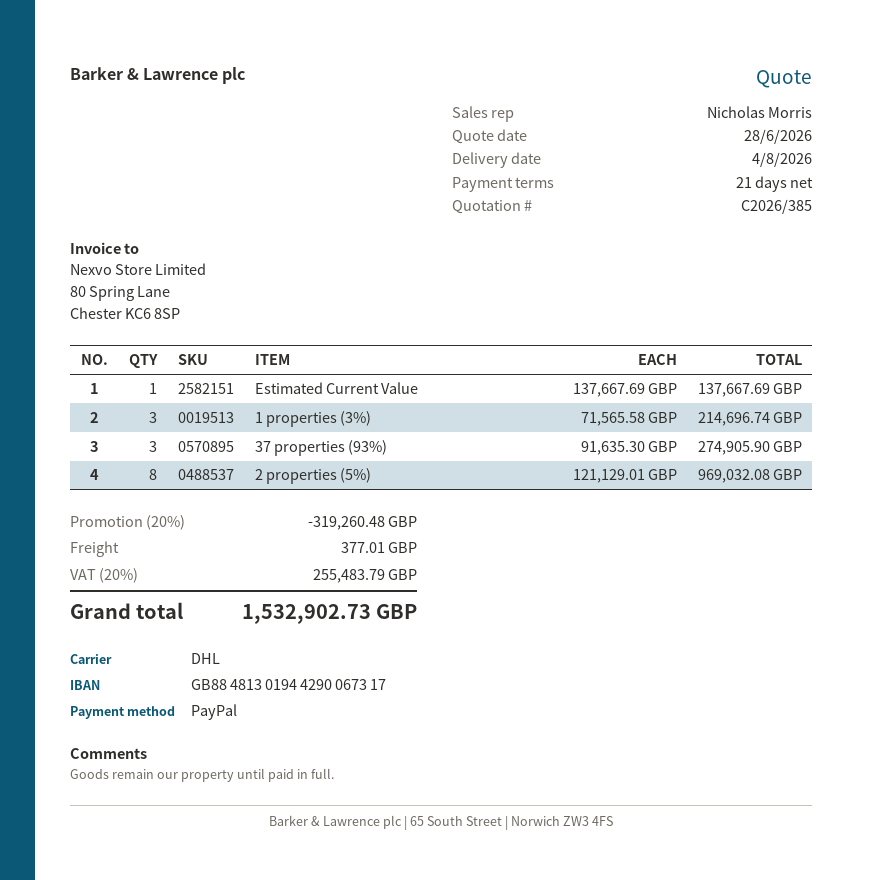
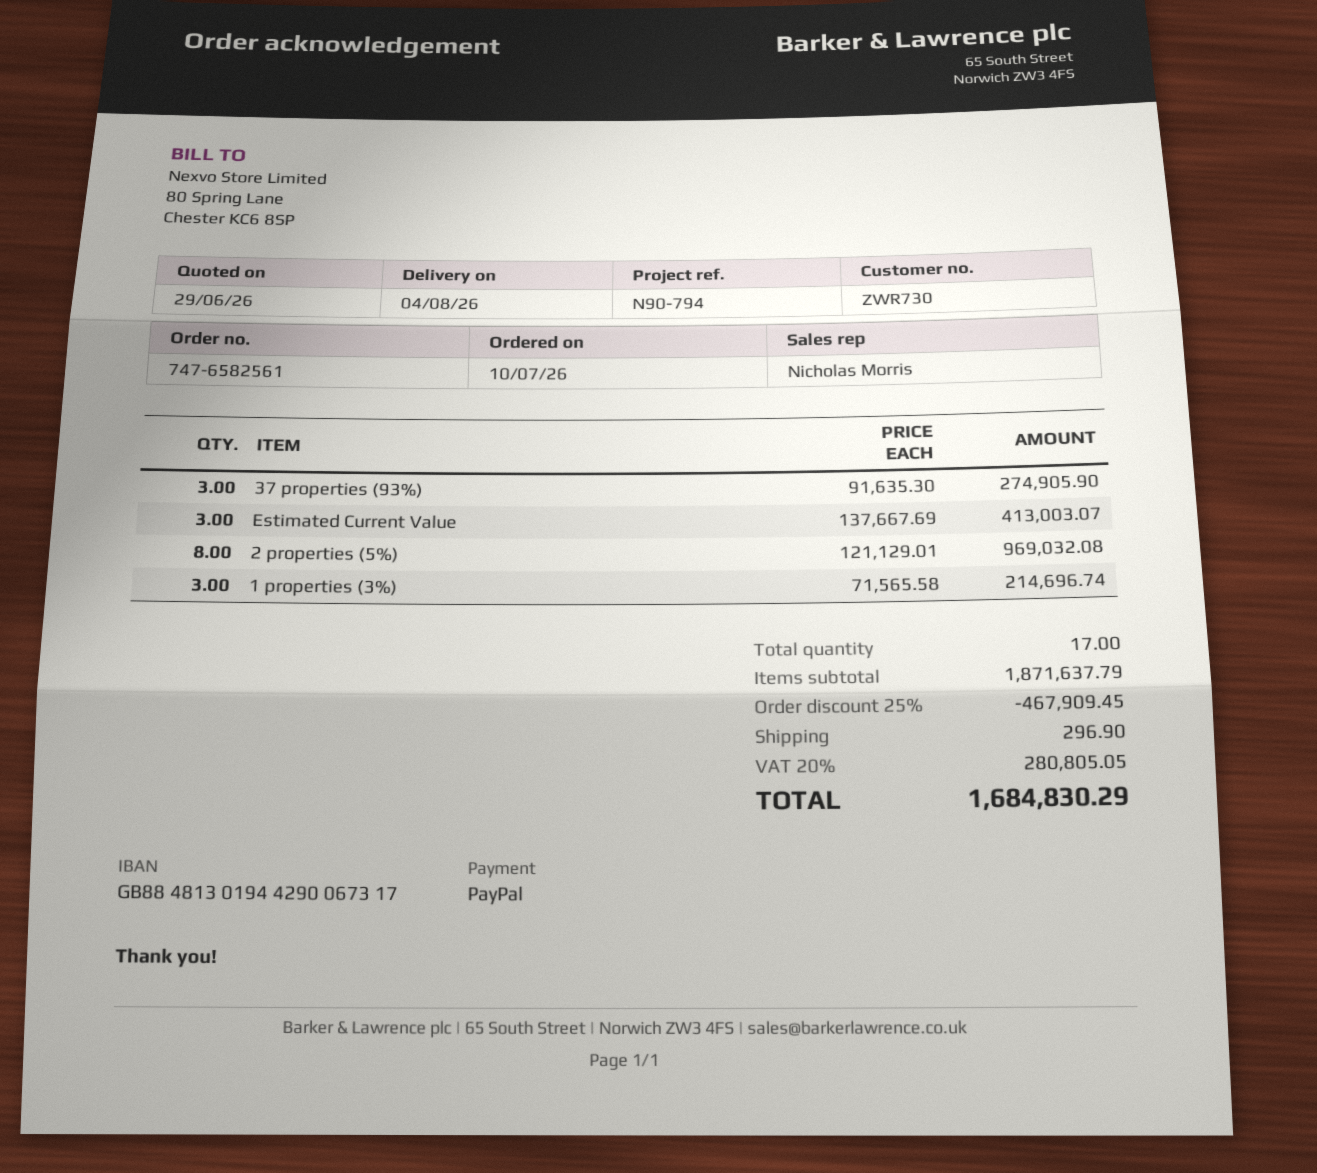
quote date: 2026-06-28 -> 2026-06-29
Estimated Current Value: 1 x 137667.69 = 137667.69 -> 3 x 137667.69 = 413003.07
discount: 20% = 319260.48 -> 25% = 467909.45
shipping: 377.01 -> 296.90
tax: 20% = 255483.79 -> 20% = 280805.05
total: 1532902.73 -> 1684830.29

